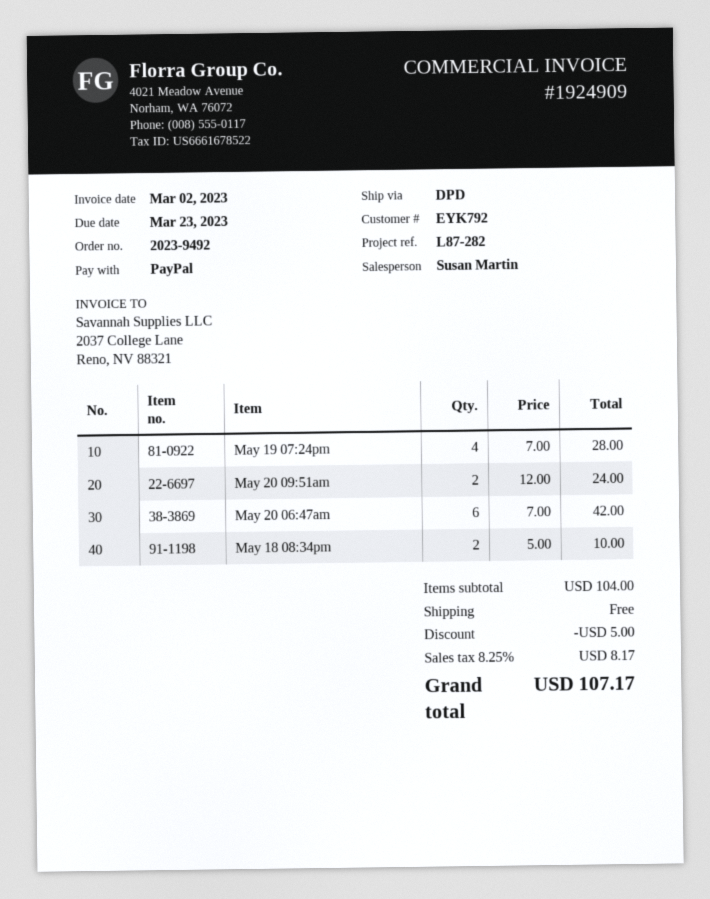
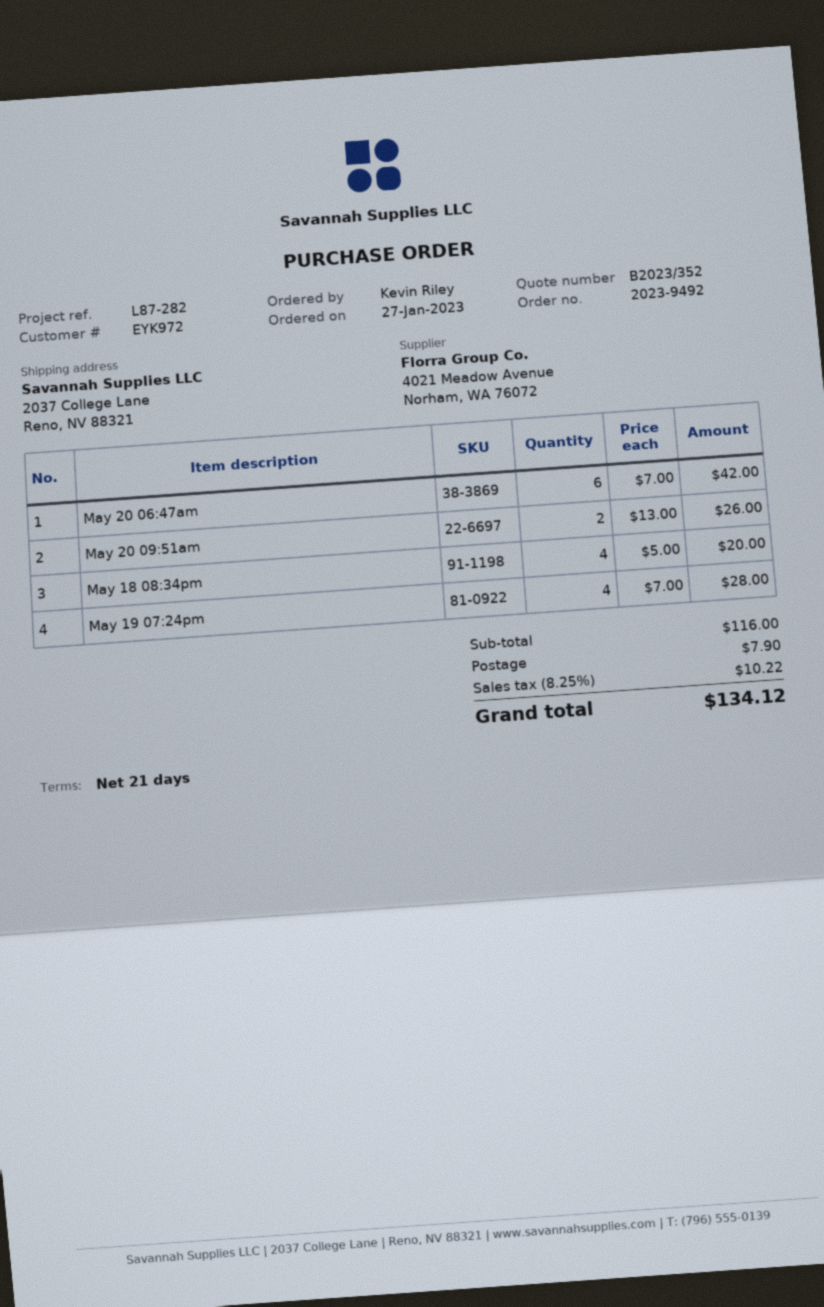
customer number: EYK792 -> EYK972
May 20 09:51am: 2 x 12.00 = 24.00 -> 2 x 13.00 = 26.00
May 18 08:34pm: 2 x 5.00 = 10.00 -> 4 x 5.00 = 20.00
subtotal: 104.00 -> 116.00
discount: 5.00 -> none
shipping: 0.00 -> 7.90
tax: 8.25% = 8.17 -> 8.25% = 10.22
total: 107.17 -> 134.12

